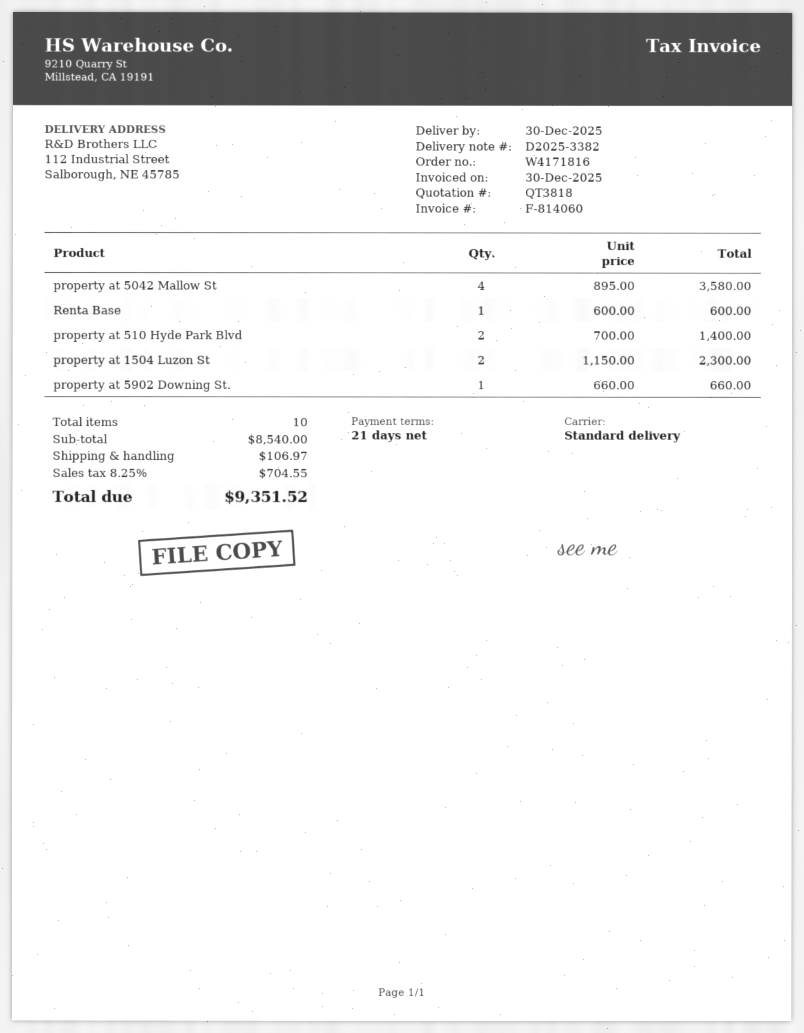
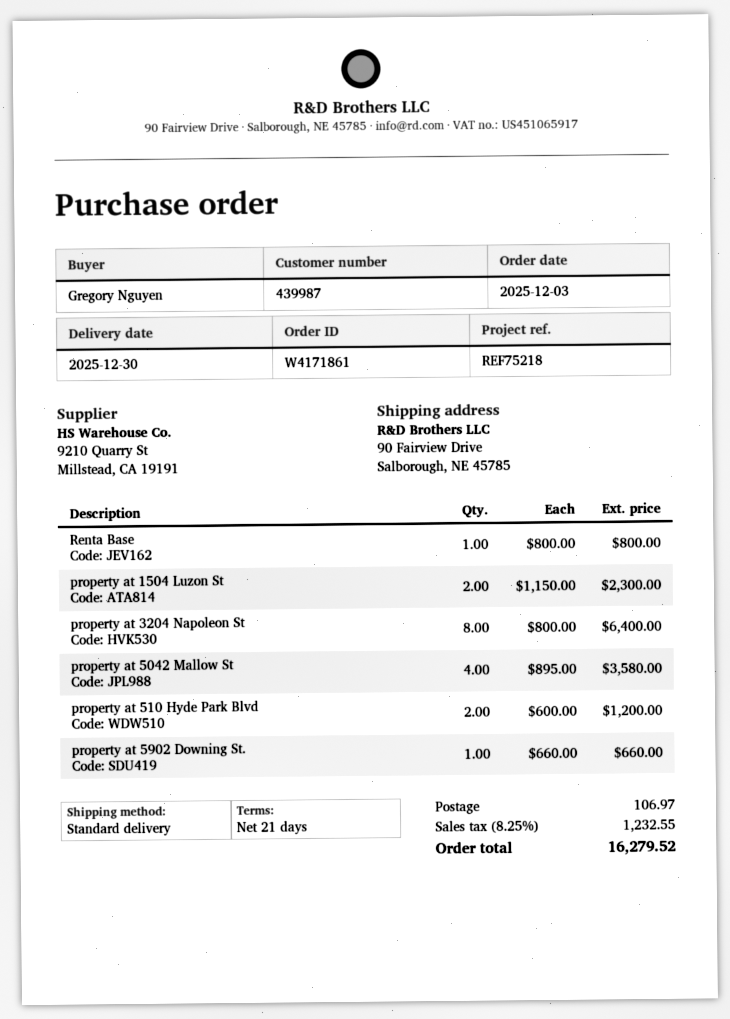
order number: W4171816 -> W4171861
ship to: 112 Industrial Street, Salborough, NE 45785 -> 90 Fairview Drive, Salborough, NE 45785
Renta Base: 1 x 600.00 = 600.00 -> 1 x 800.00 = 800.00
property at 510 Hyde Park Blvd: 2 x 700.00 = 1400.00 -> 2 x 600.00 = 1200.00
property at 3204 Napoleon St: none -> 8 x 800.00 = 6400.00
tax: 8.25% = 704.55 -> 8.25% = 1232.55
total: 9351.52 -> 16279.52

